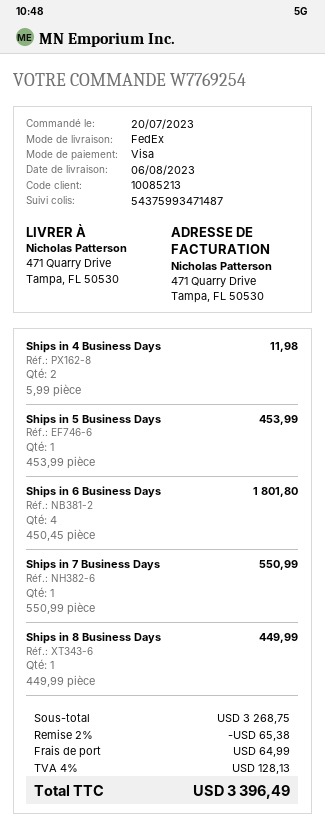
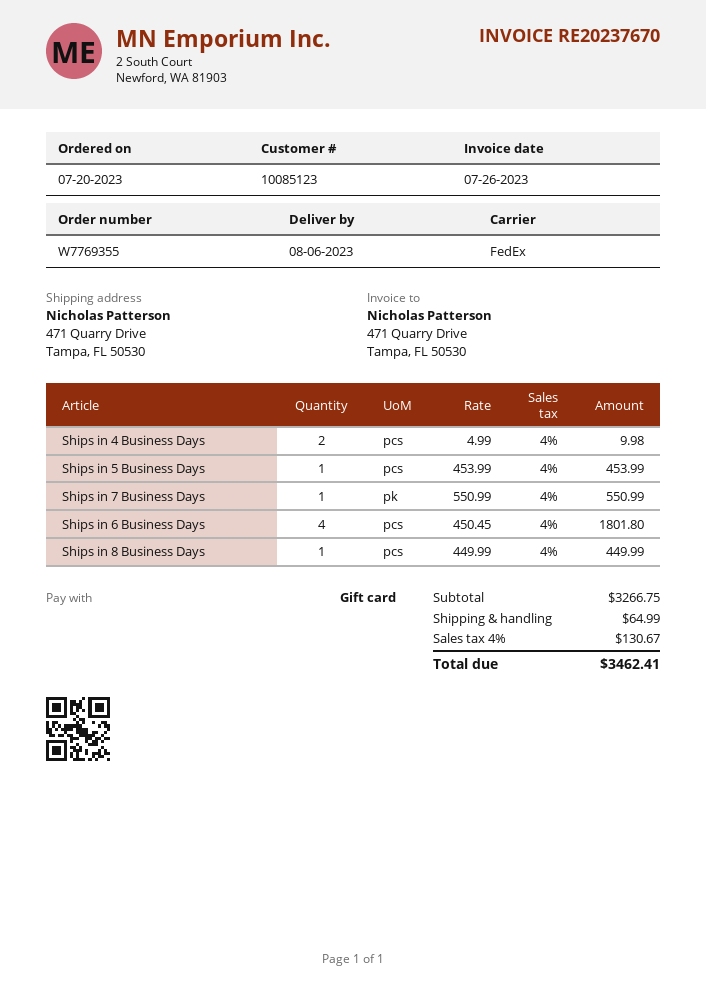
order number: W7769254 -> W7769355
customer number: 10085213 -> 10085123
payment method: Visa -> gift card
Ships in 4 Business Days: 2 x 5.99 = 11.98 -> 2 x 4.99 = 9.98
subtotal: 3268.75 -> 3266.75
discount: 2% = 65.38 -> none
tax: 4% = 128.13 -> 4% = 130.67
total: 3396.49 -> 3462.41

